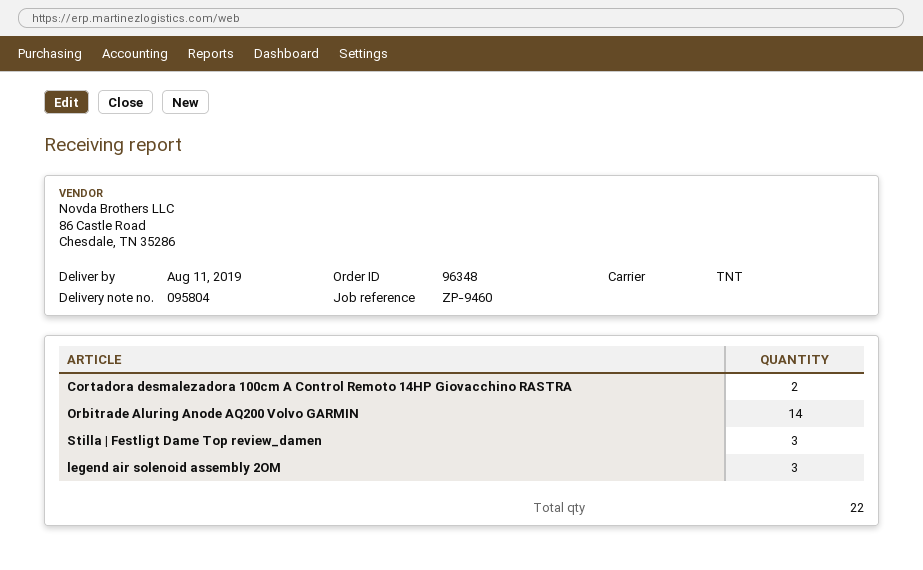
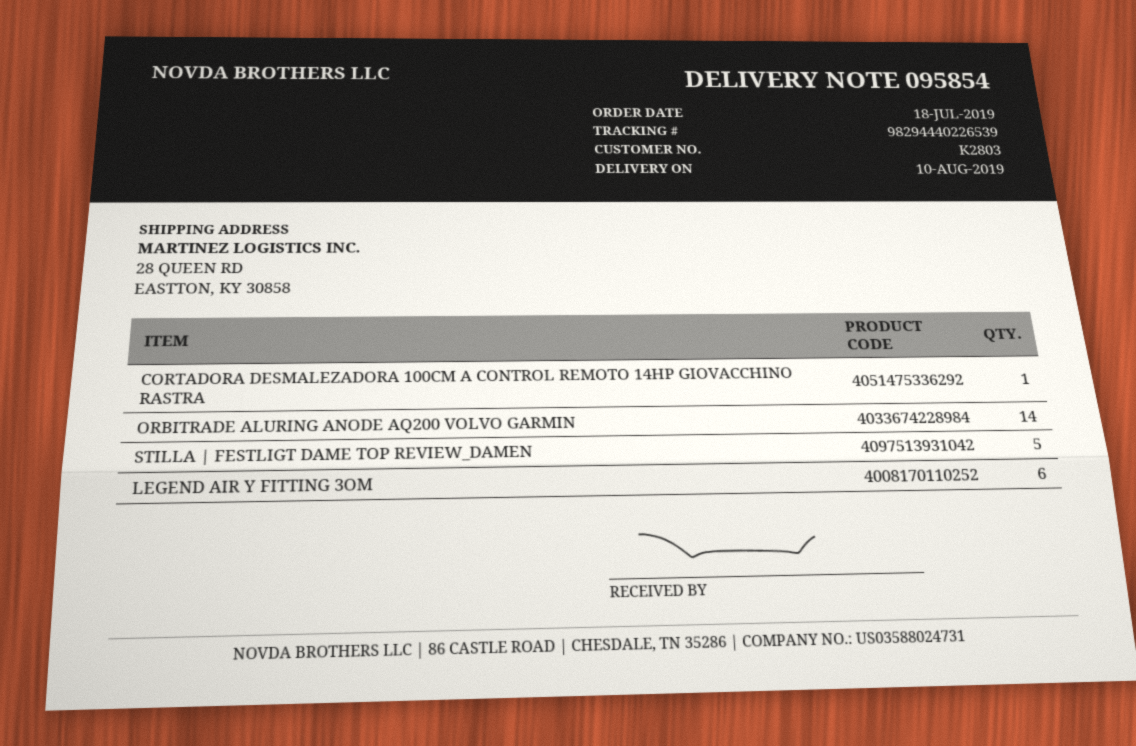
delivery note number: 095804 -> 095854
delivery date: 2019-08-11 -> 2019-08-10
Cortadora desmalezadora 100cm A Control Remoto 14HP Giovacchino RASTRA: 2 -> 1
Stilla | Festligt Dame Top review_damen: 3 -> 5
legend air solenoid assembly 2OM: 3 -> none
LEGEND AIR Y FITTING 3OM: none -> 6

